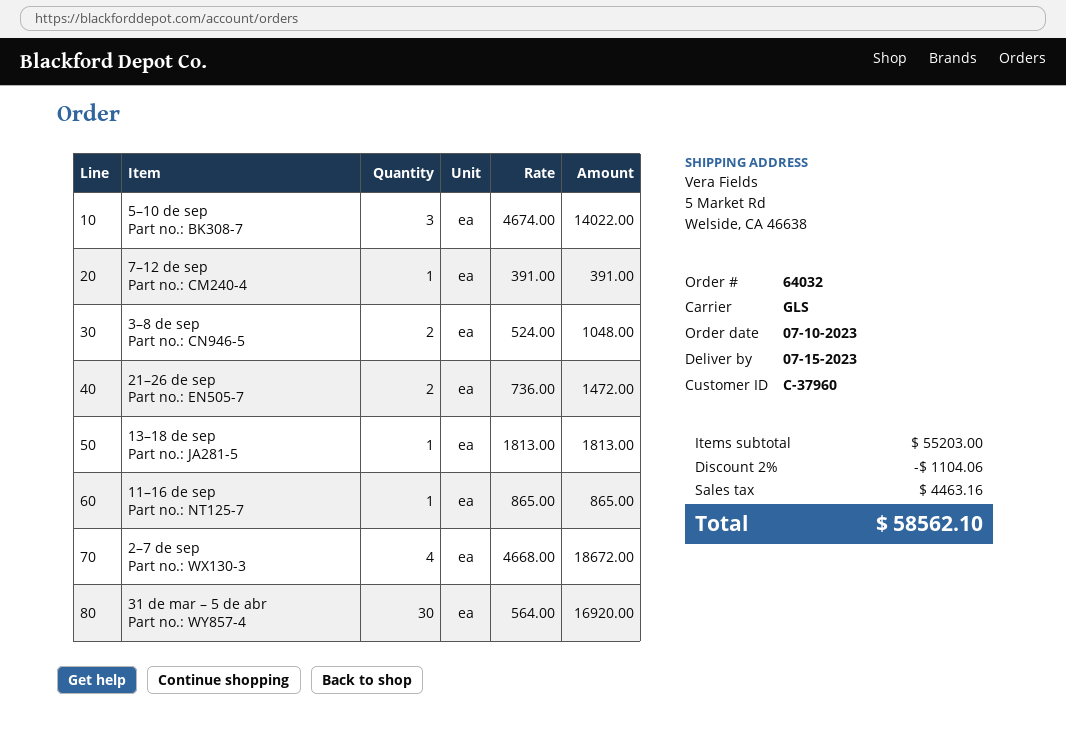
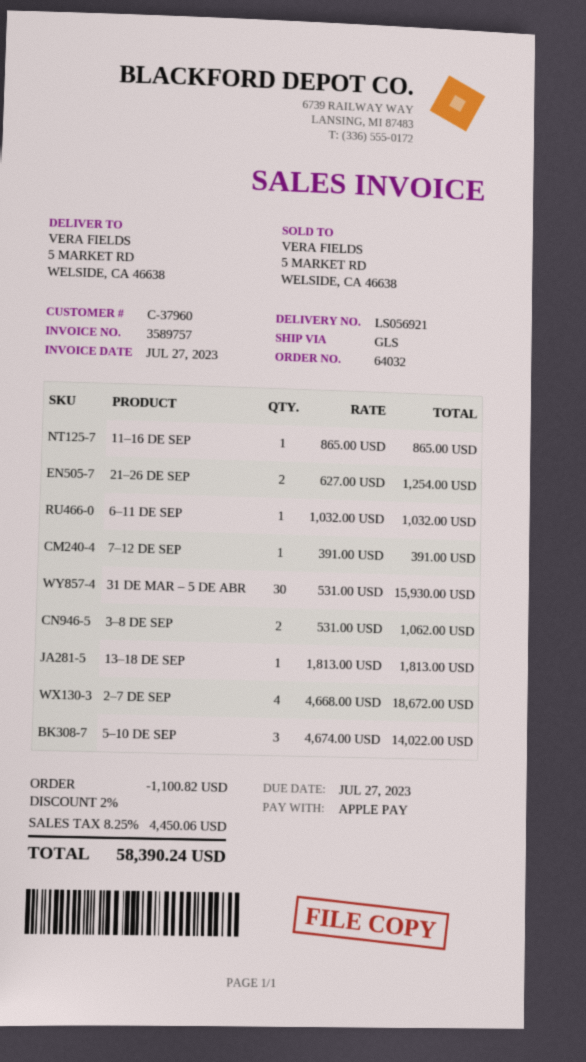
3–8 de sep: 2 x 524.00 = 1048.00 -> 2 x 531.00 = 1062.00
21–26 de sep: 2 x 736.00 = 1472.00 -> 2 x 627.00 = 1254.00
31 de mar – 5 de abr: 30 x 564.00 = 16920.00 -> 30 x 531.00 = 15930.00
6–11 DE SEP: none -> 1 x 1032.00 = 1032.00
discount: 2% = 1104.06 -> 2% = 1100.82
tax: 4463.16 -> 4450.06
total: 58562.10 -> 58390.24

